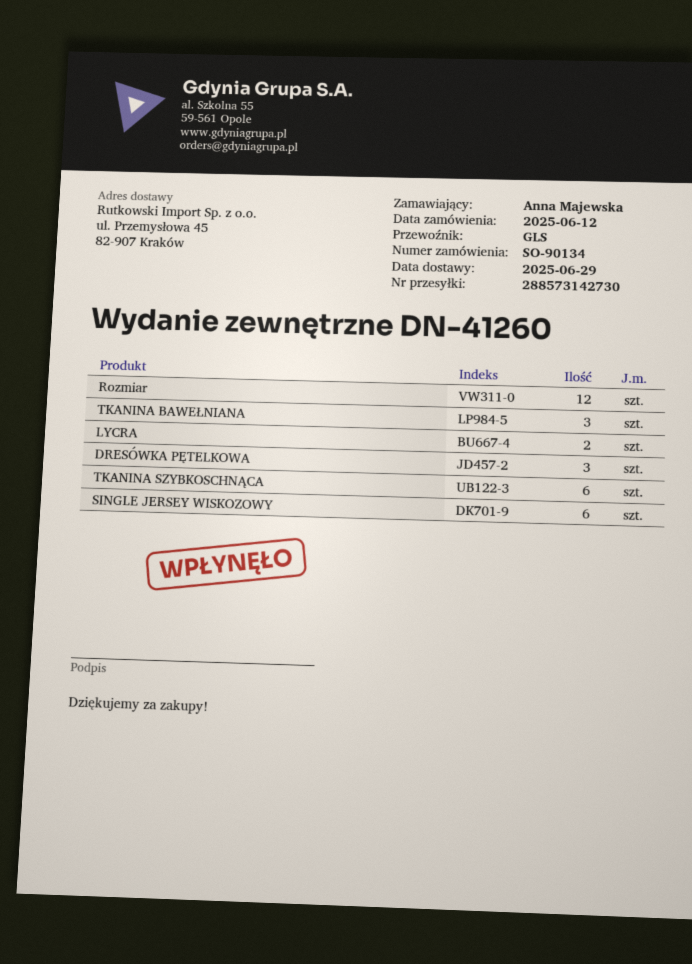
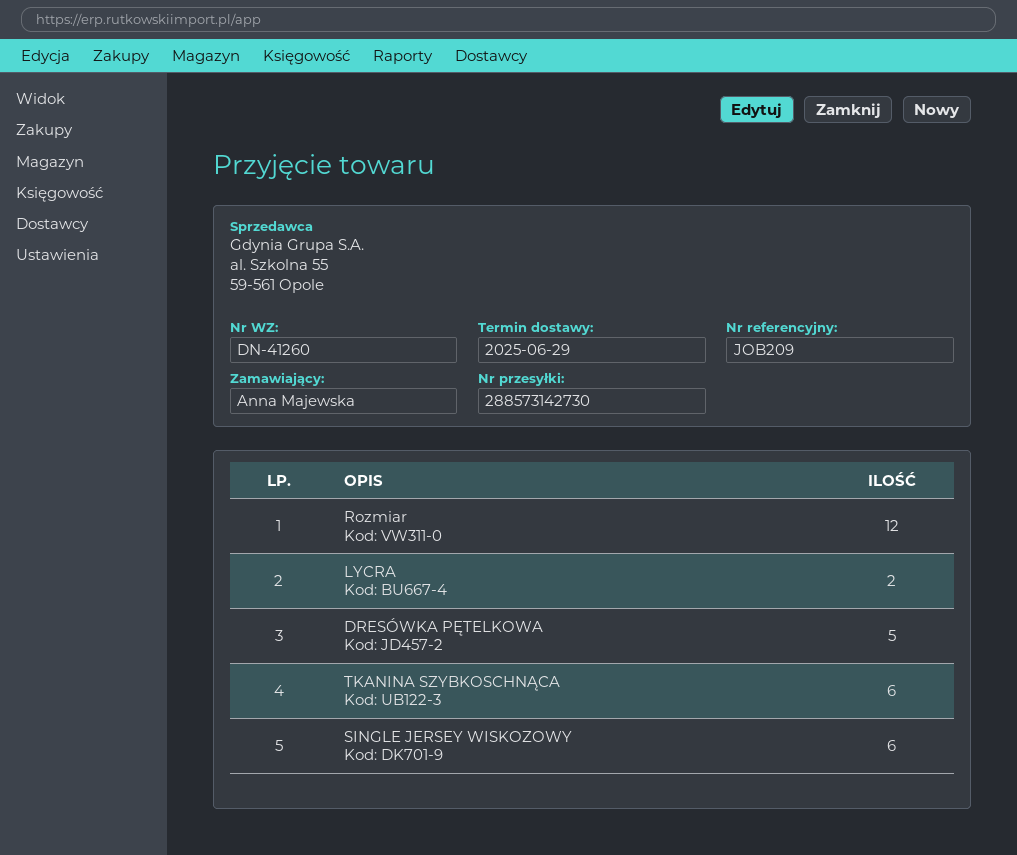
TKANINA BAWEŁNIANA: 3 -> none
DRESÓWKA PĘTELKOWA: 3 -> 5

